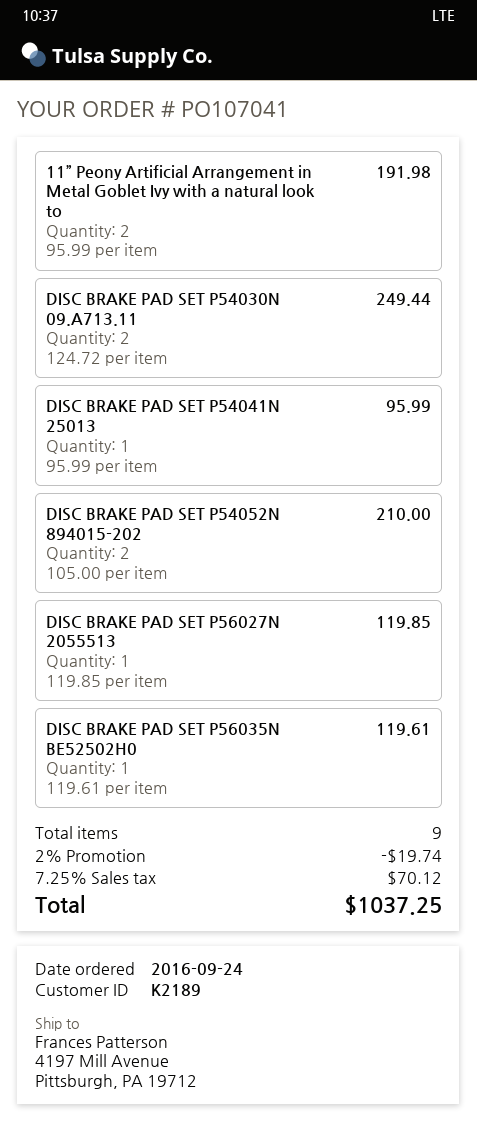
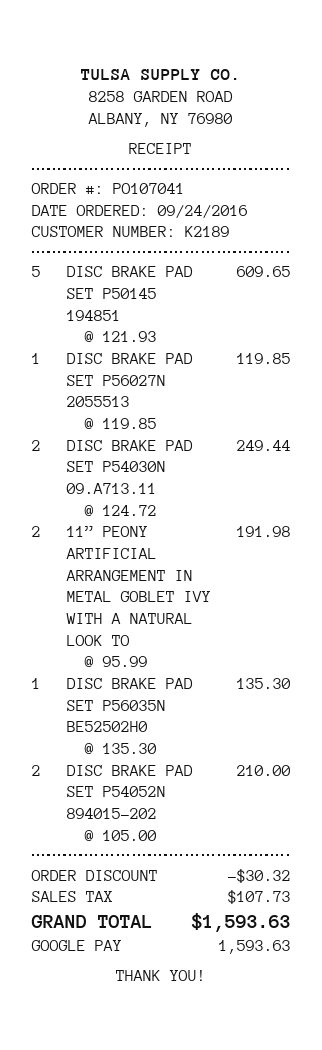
DISC BRAKE PAD SET P54041N 25013: 1 x 95.99 = 95.99 -> none
DISC BRAKE PAD SET P56035N BE52502H0: 1 x 119.61 = 119.61 -> 1 x 135.30 = 135.30
DISC BRAKE PAD SET P50145 194851: none -> 5 x 121.93 = 609.65
discount: 19.74 -> 30.32
tax: 70.12 -> 107.73
total: 1037.25 -> 1593.63

